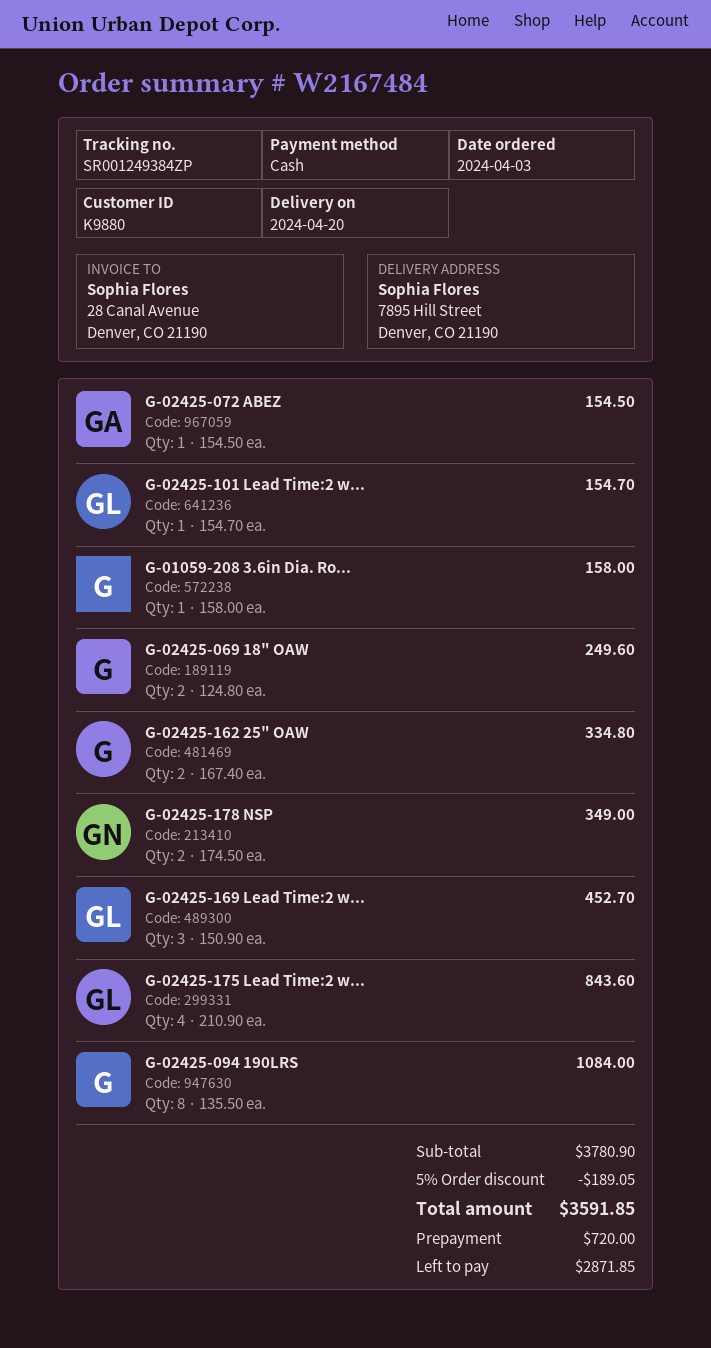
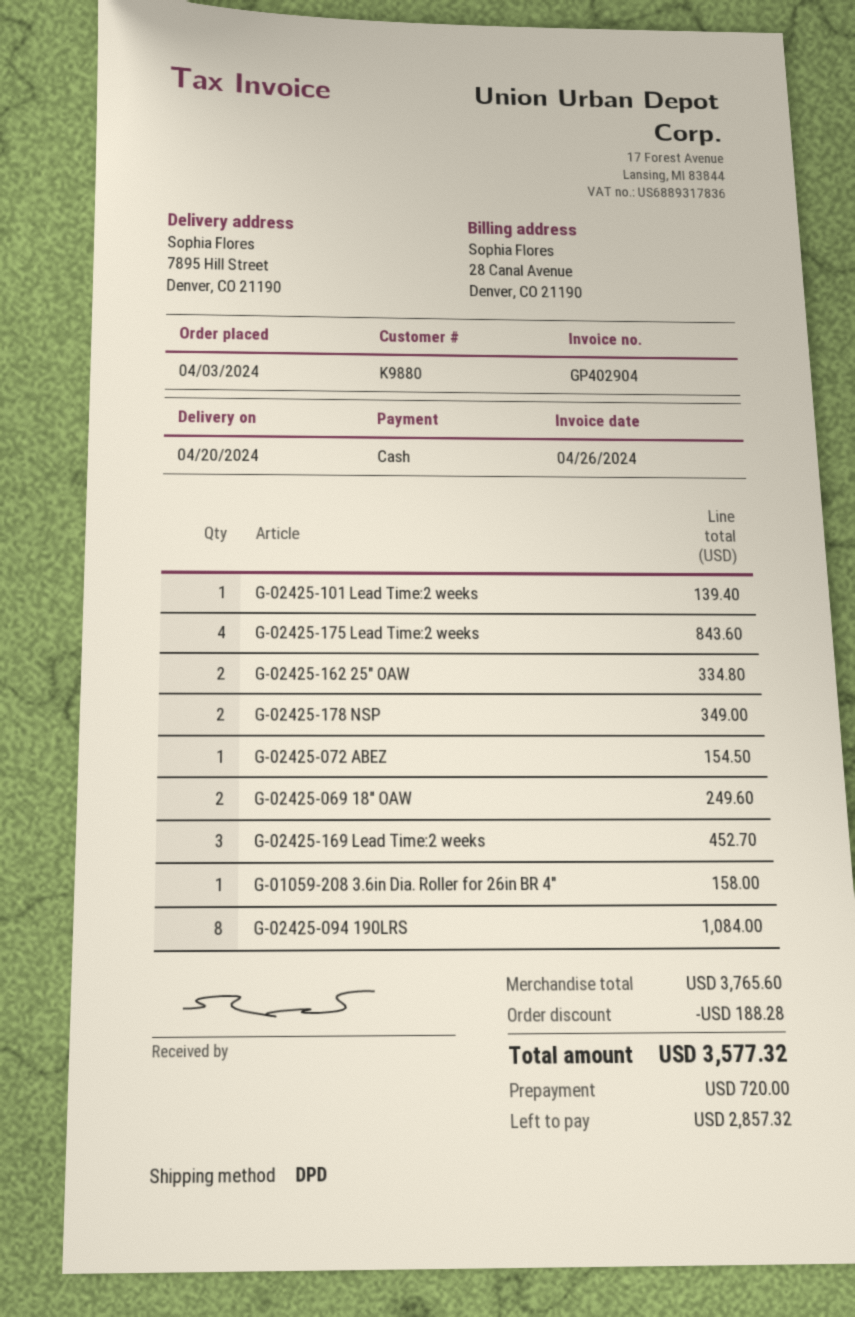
G-02425-101 Lead Time:2 w...: 1 for 154.70 -> 1 for 139.40
subtotal: 3780.90 -> 3765.60
discount: 189.05 -> 188.28
total: 3591.85 -> 3577.32
balance: 2871.85 -> 2857.32

